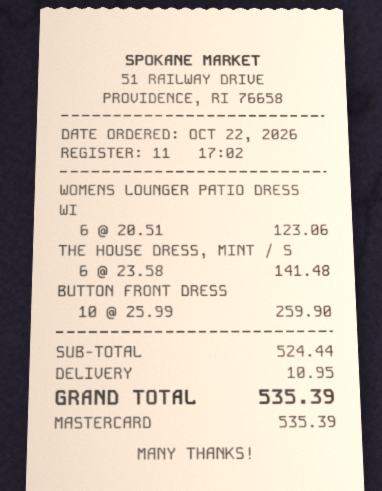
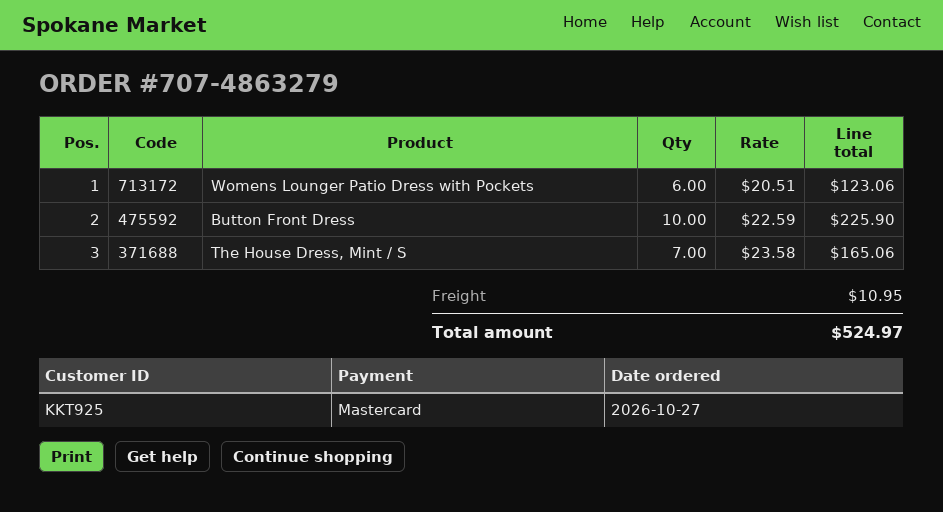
order date: 2026-10-22 -> 2026-10-27
THE HOUSE DRESS, MINT / S: 6 x 23.58 = 141.48 -> 7 x 23.58 = 165.06
BUTTON FRONT DRESS: 10 x 25.99 = 259.90 -> 10 x 22.59 = 225.90
total: 535.39 -> 524.97

